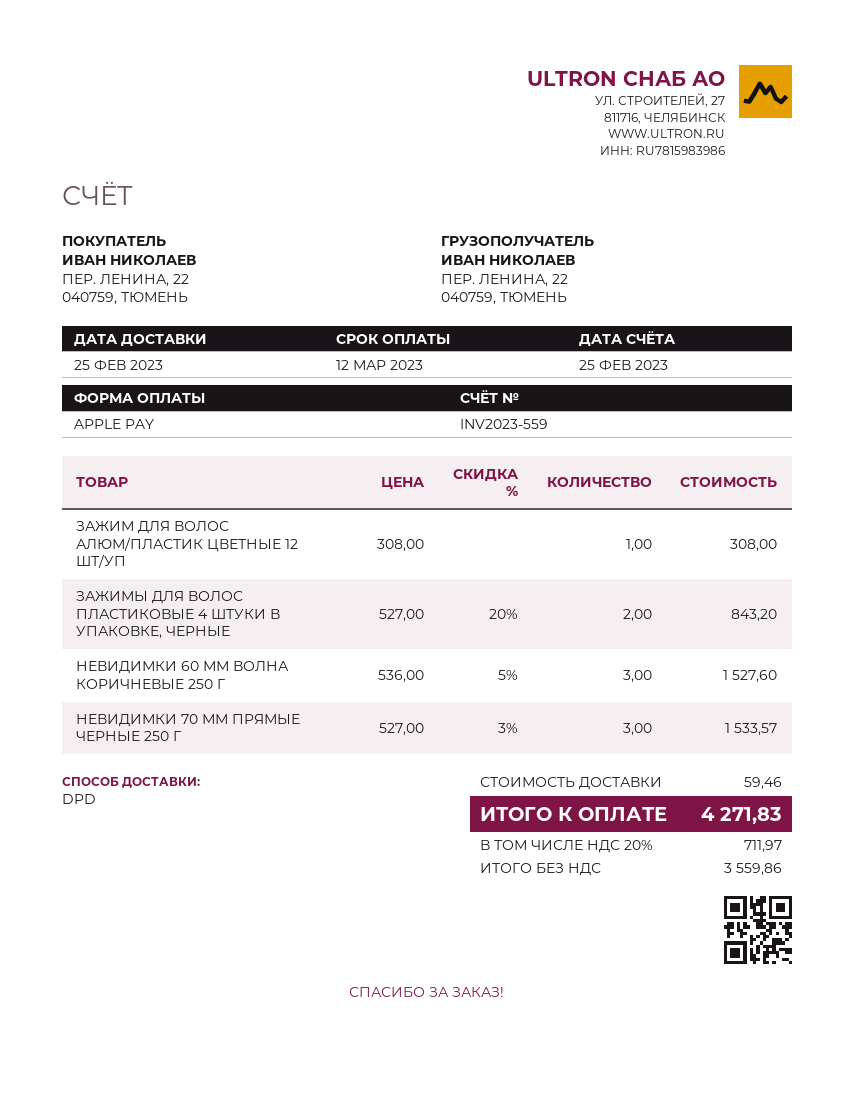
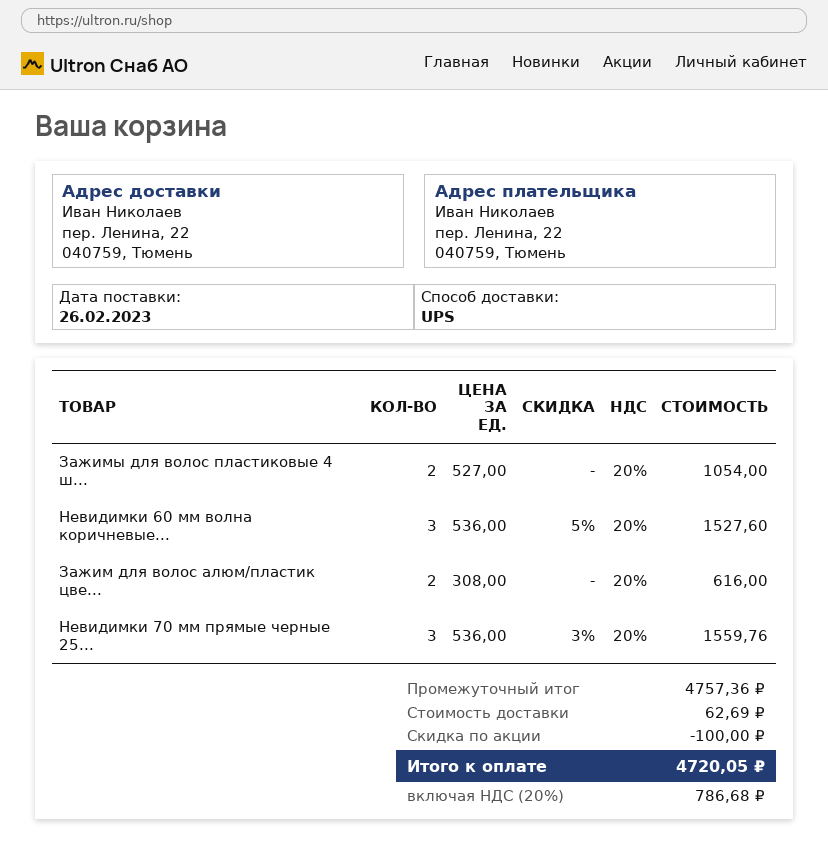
delivery date: 2023-02-25 -> 2023-02-26
shipping method: DPD -> UPS
ЗАЖИМ ДЛЯ ВОЛОС АЛЮМ/ПЛАСТИК ЦВЕТНЫЕ 12 ШТ/УП: 1 x 308.00 = 308.00 -> 2 x 308.00 = 616.00
ЗАЖИМЫ ДЛЯ ВОЛОС ПЛАСТИКОВЫЕ 4 ШТУКИ В УПАКОВКЕ, ЧЕРНЫЕ: 2 x 527.00 - 20% = 843.20 -> 2 x 527.00 = 1054.00
НЕВИДИМКИ 70 ММ ПРЯМЫЕ ЧЕРНЫЕ 250 Г: 3 x 527.00 - 3% = 1533.57 -> 3 x 536.00 - 3% = 1559.76
discount: none -> 100.00
shipping: 59.46 -> 62.69
tax: 20% = 711.97 -> 20% = 786.68
total: 4271.83 -> 4720.05

